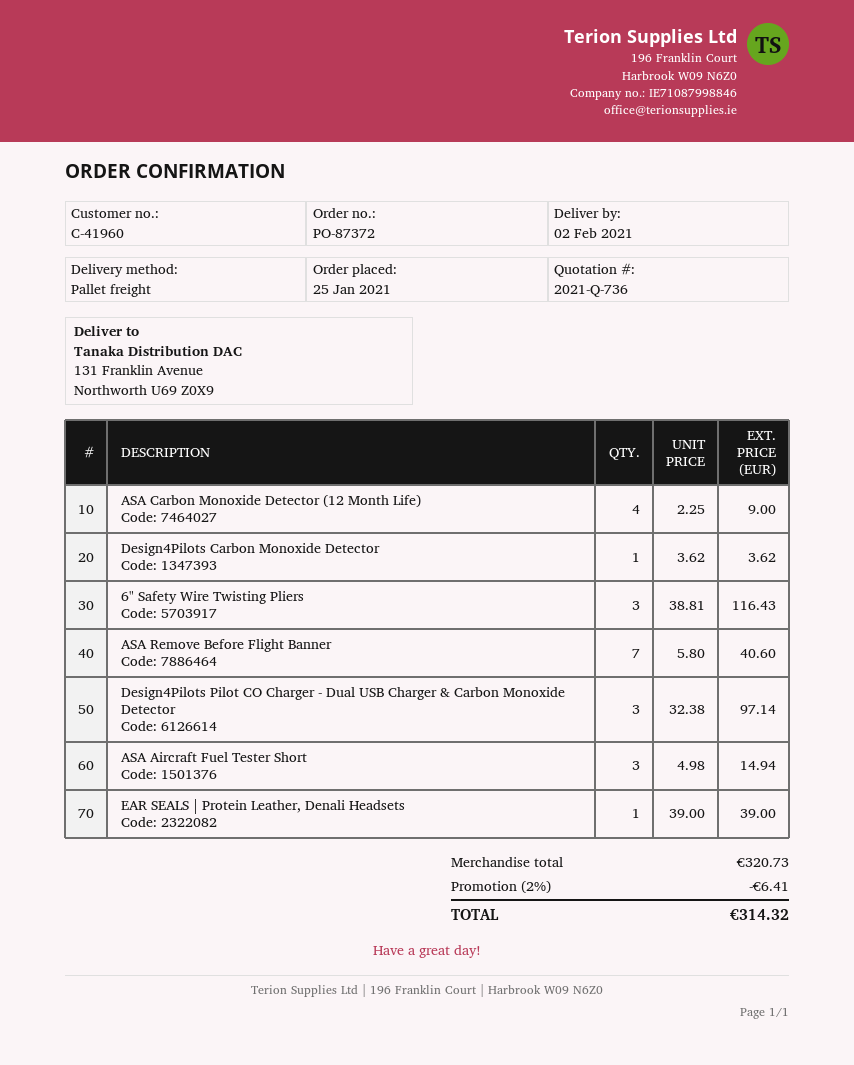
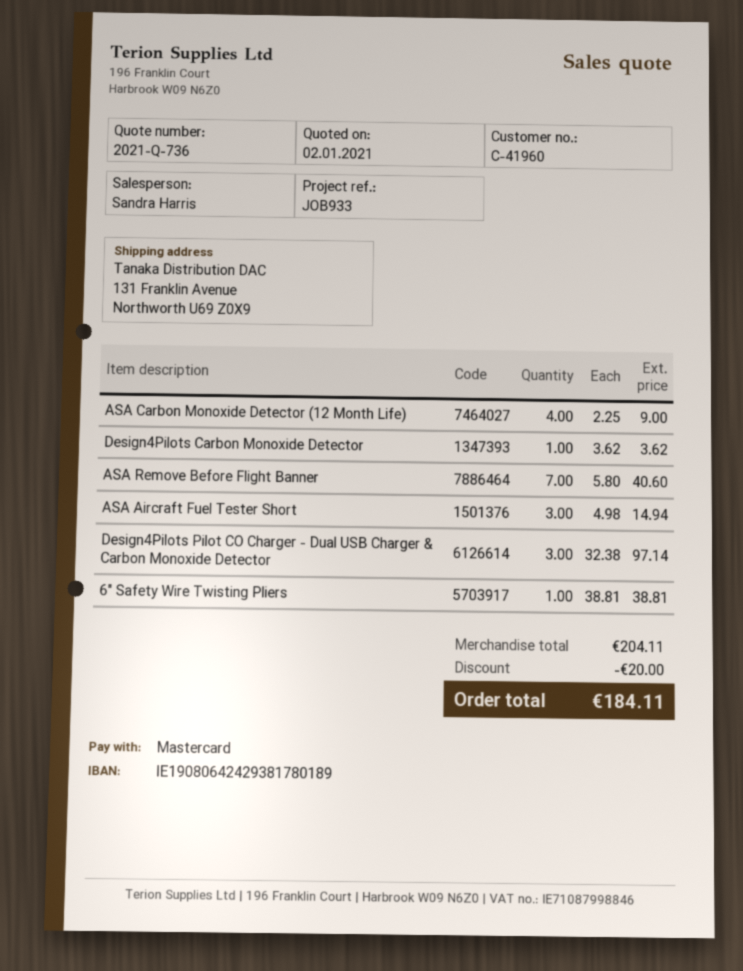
6" Safety Wire Twisting Pliers: 3 x 38.81 = 116.43 -> 1 x 38.81 = 38.81
EAR SEALS | Protein Leather, Denali Headsets: 1 x 39.00 = 39.00 -> none
subtotal: 320.73 -> 204.11
discount: 6.41 -> 20.00
total: 314.32 -> 184.11

